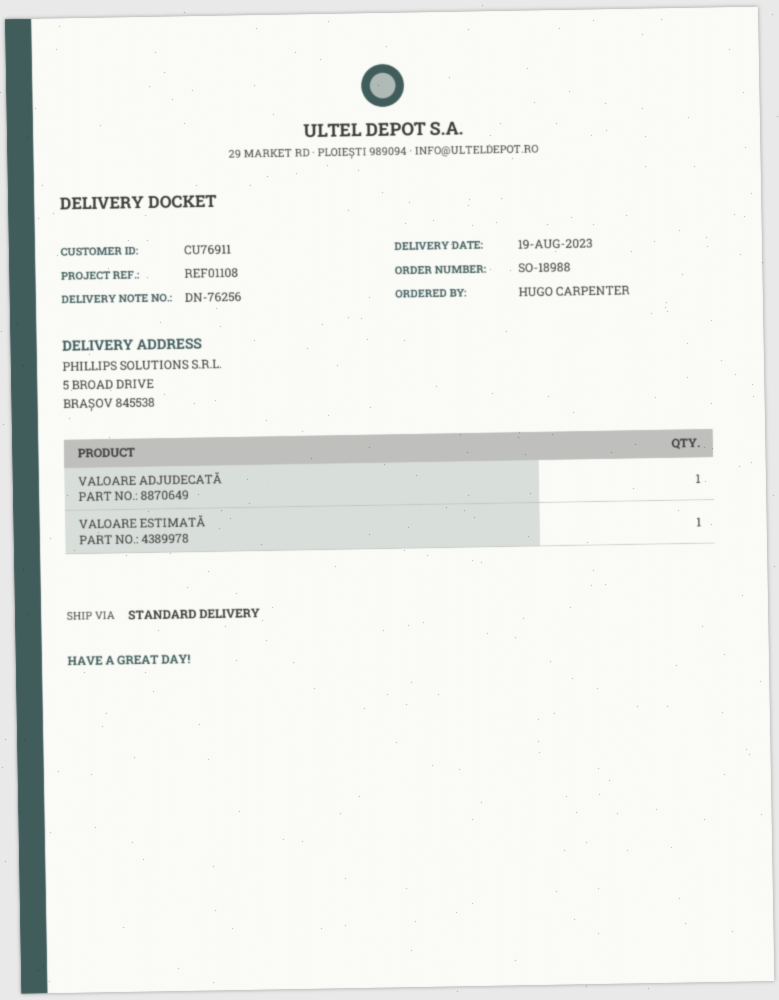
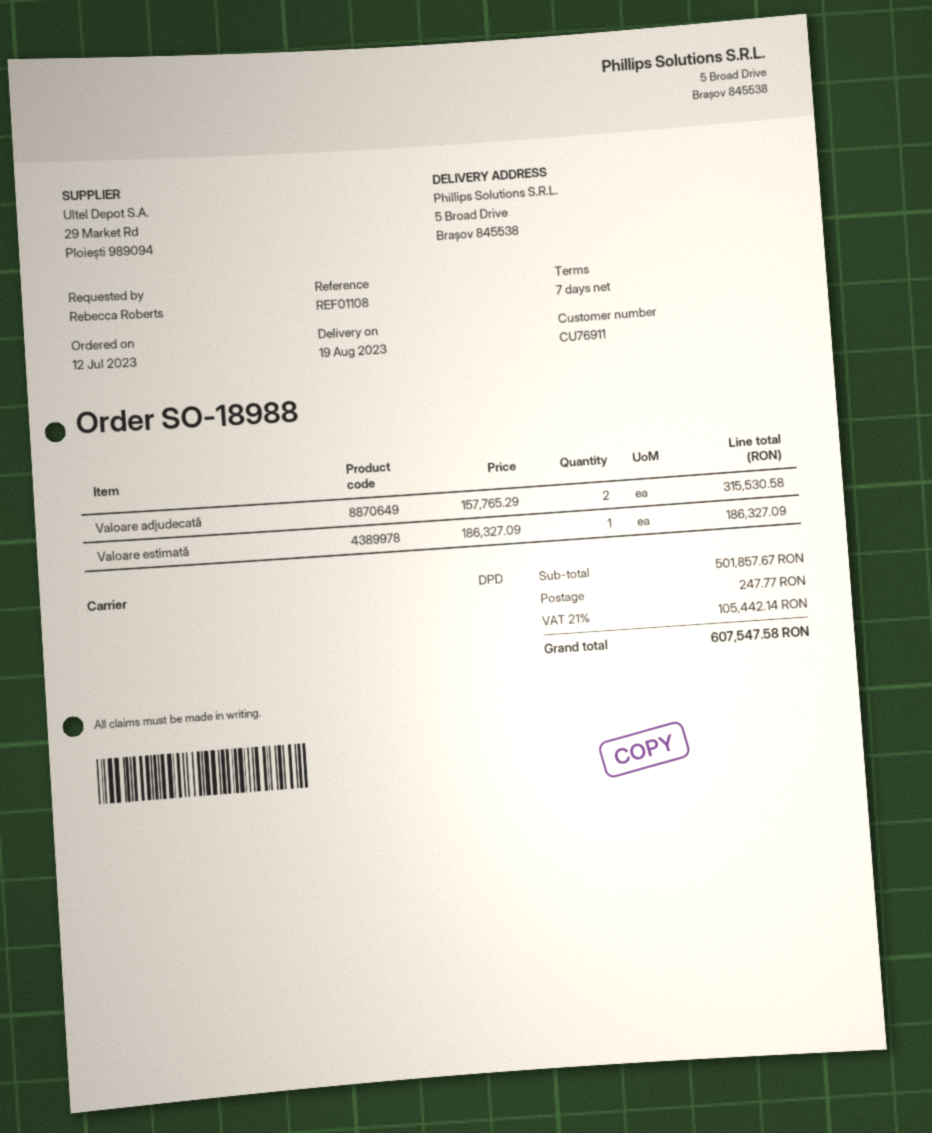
ordered by: HUGO CARPENTER -> Rebecca Roberts
shipping method: standard -> DPD
VALOARE ADJUDECATĂ: 1 -> 2

